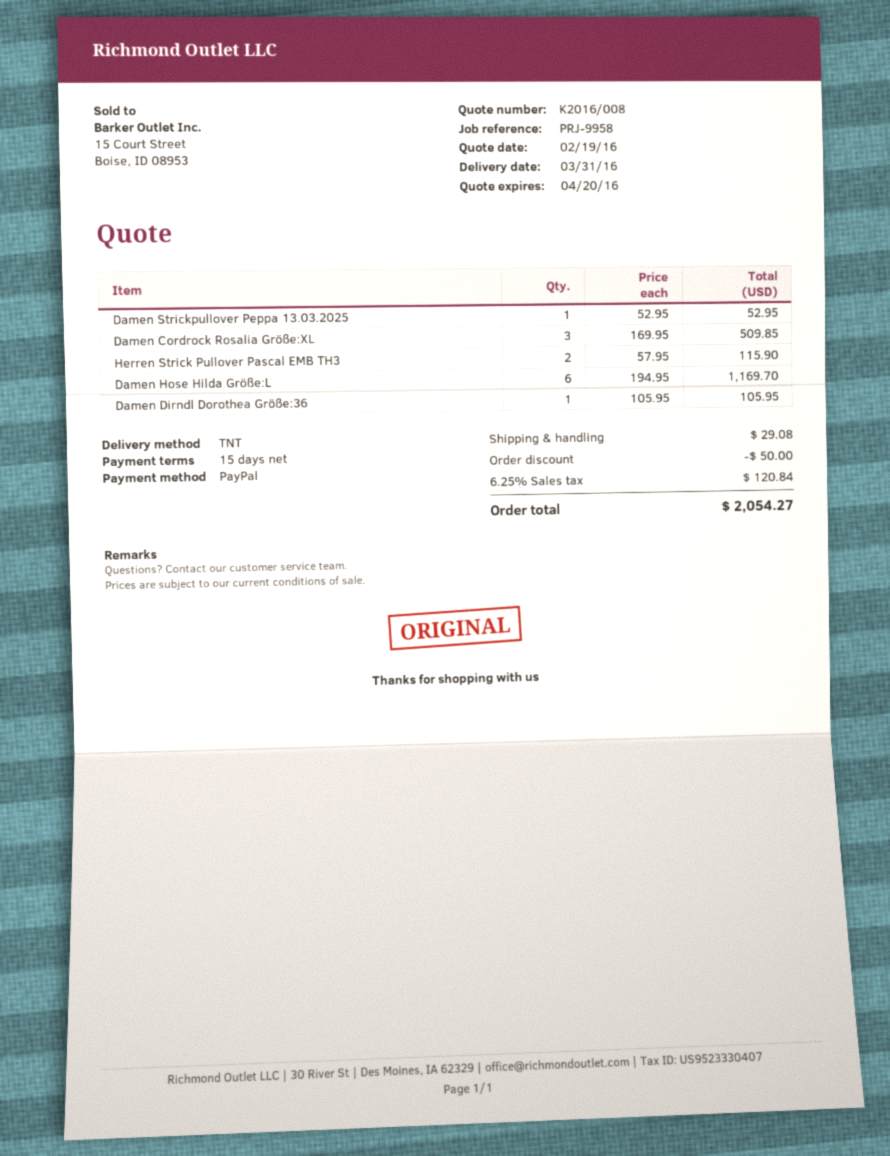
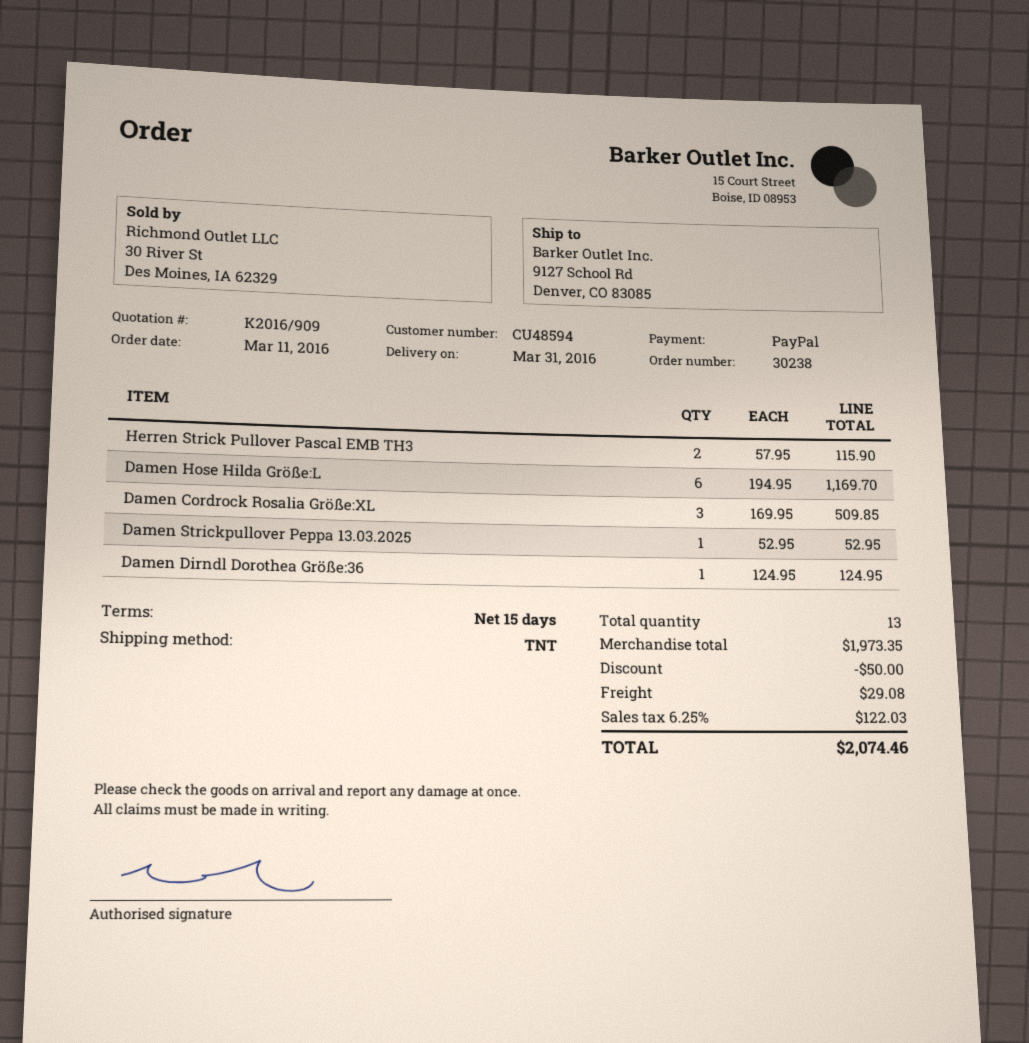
quote number: K2016/008 -> K2016/909
Damen Dirndl Dorothea Größe:36: 1 x 105.95 = 105.95 -> 1 x 124.95 = 124.95
tax: 6.25% = 120.84 -> 6.25% = 122.03
total: 2054.27 -> 2074.46

